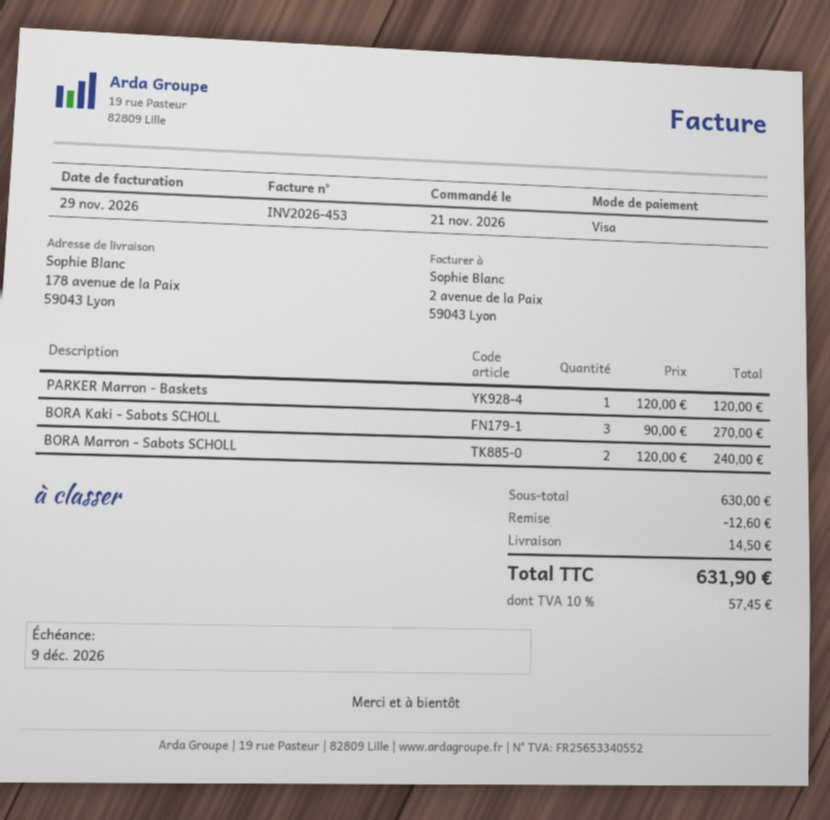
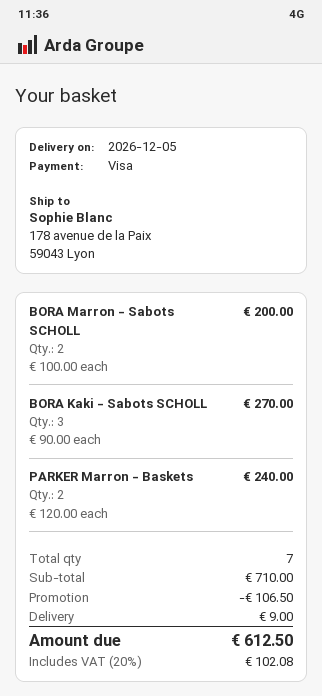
PARKER Marron - Baskets: 1 x 120.00 = 120.00 -> 2 x 120.00 = 240.00
BORA Marron - Sabots SCHOLL: 2 x 120.00 = 240.00 -> 2 x 100.00 = 200.00
subtotal: 630.00 -> 710.00
discount: 12.60 -> 106.50
shipping: 14.50 -> 9.00
tax: 10% = 57.45 -> 20% = 102.08
total: 631.90 -> 612.50

